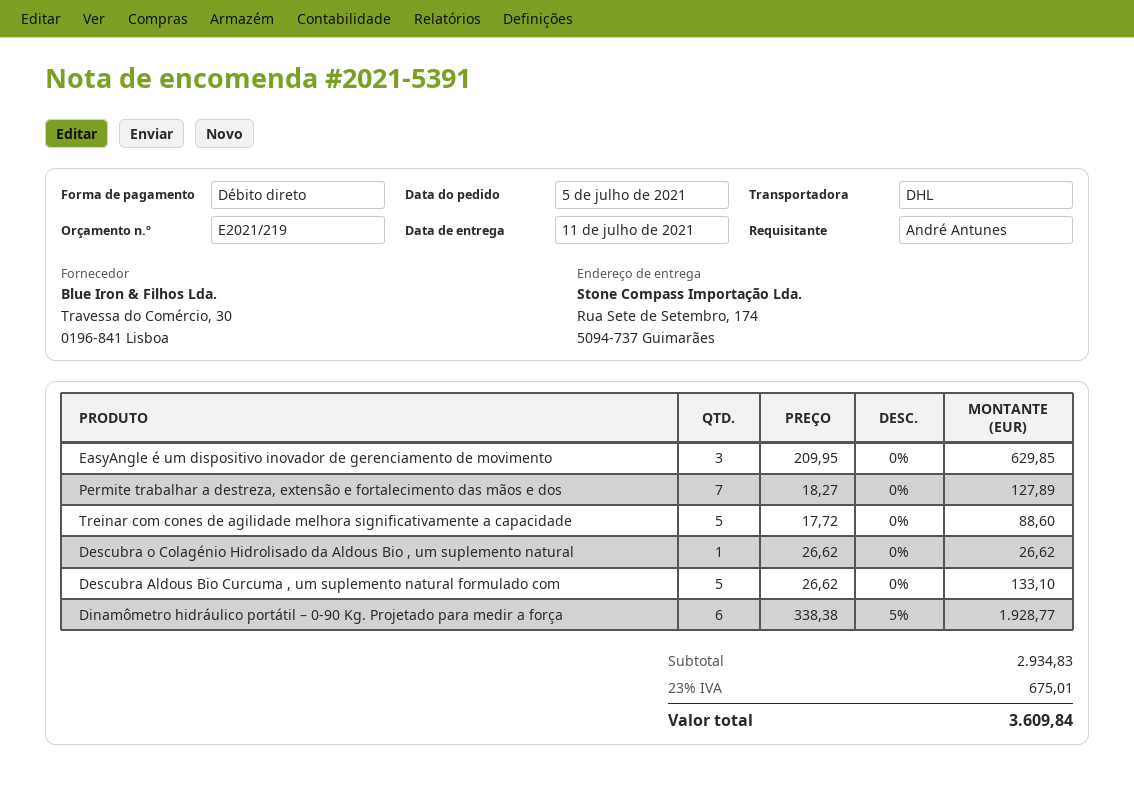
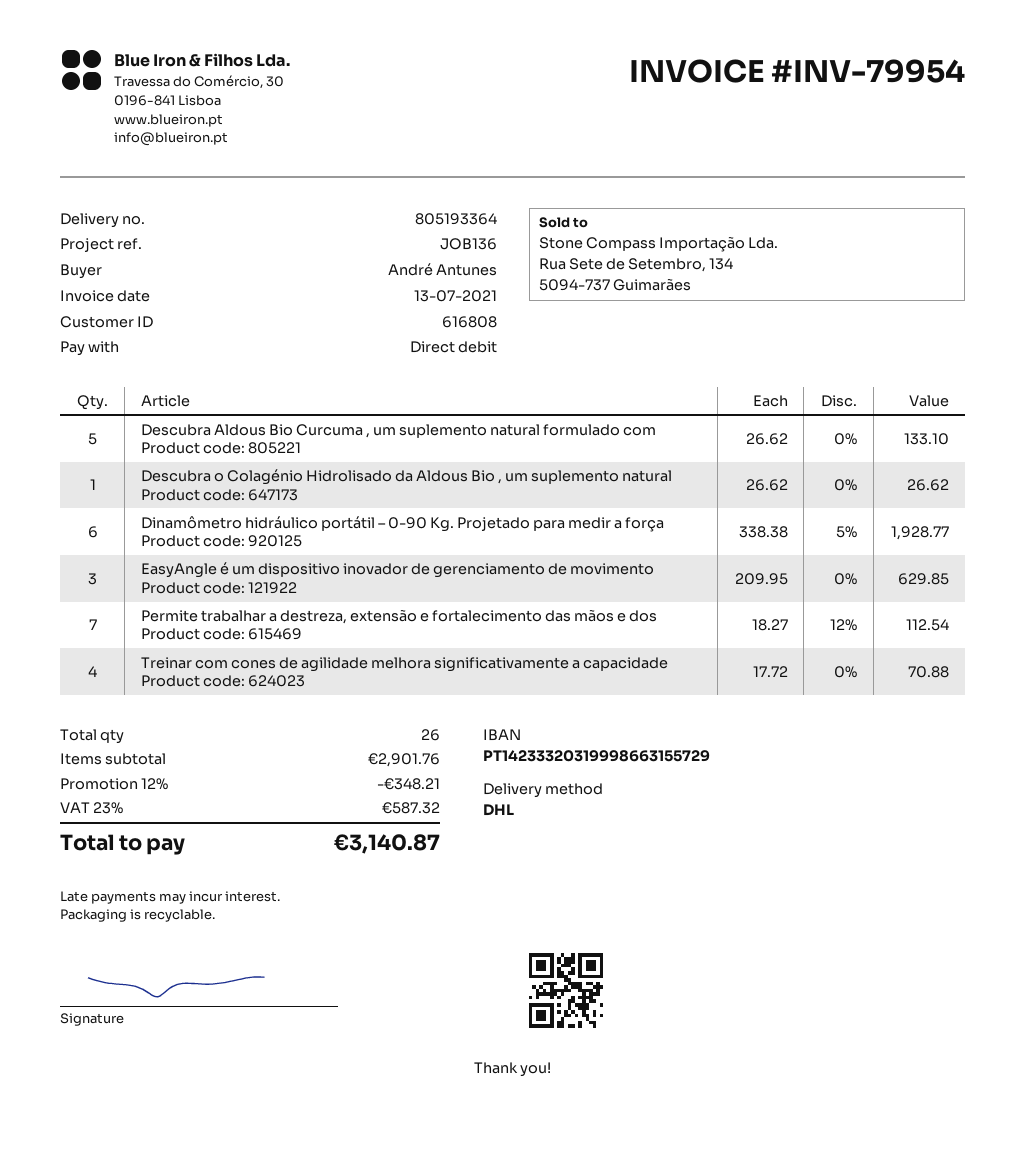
Permite trabalhar a destreza, extensão e fortalecimento das mãos e dos: 7 x 18.27 = 127.89 -> 7 x 18.27 - 12% = 112.54
Treinar com cones de agilidade melhora significativamente a capacidade: 5 x 17.72 = 88.60 -> 4 x 17.72 = 70.88
subtotal: 2934.83 -> 2901.76
discount: none -> 12% = 348.21
tax: 23% = 675.01 -> 23% = 587.32
total: 3609.84 -> 3140.87

